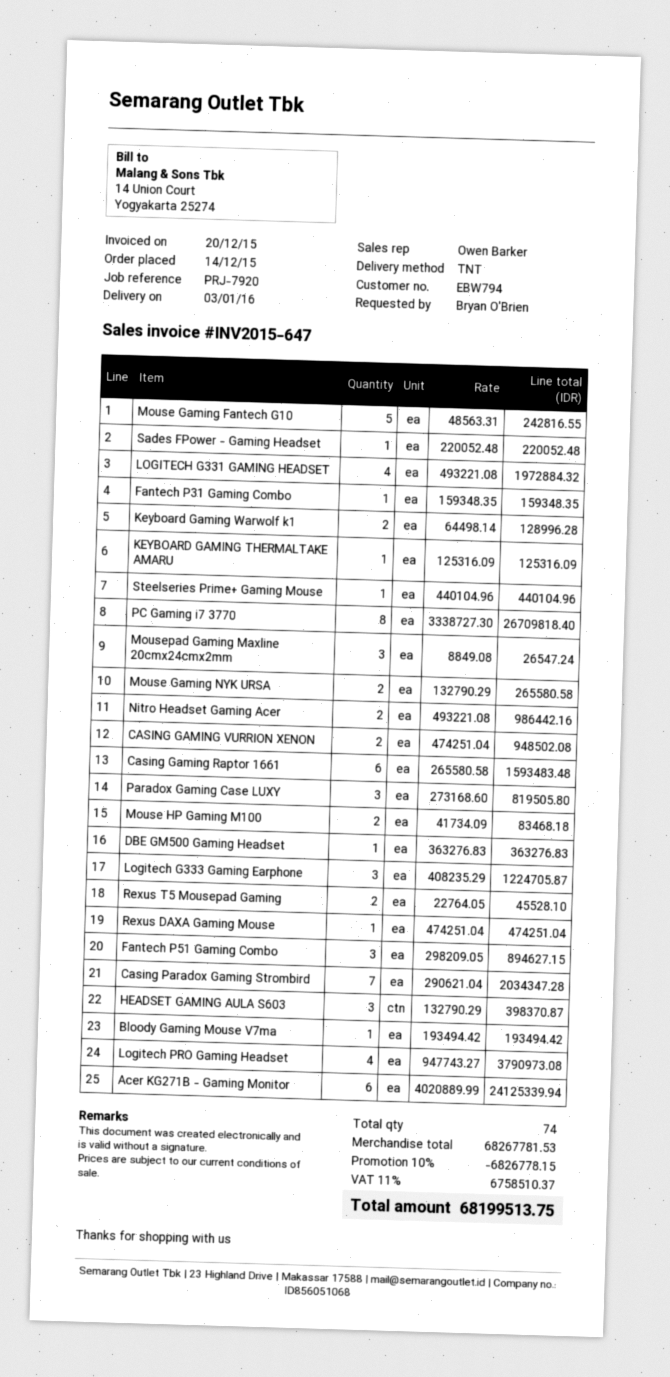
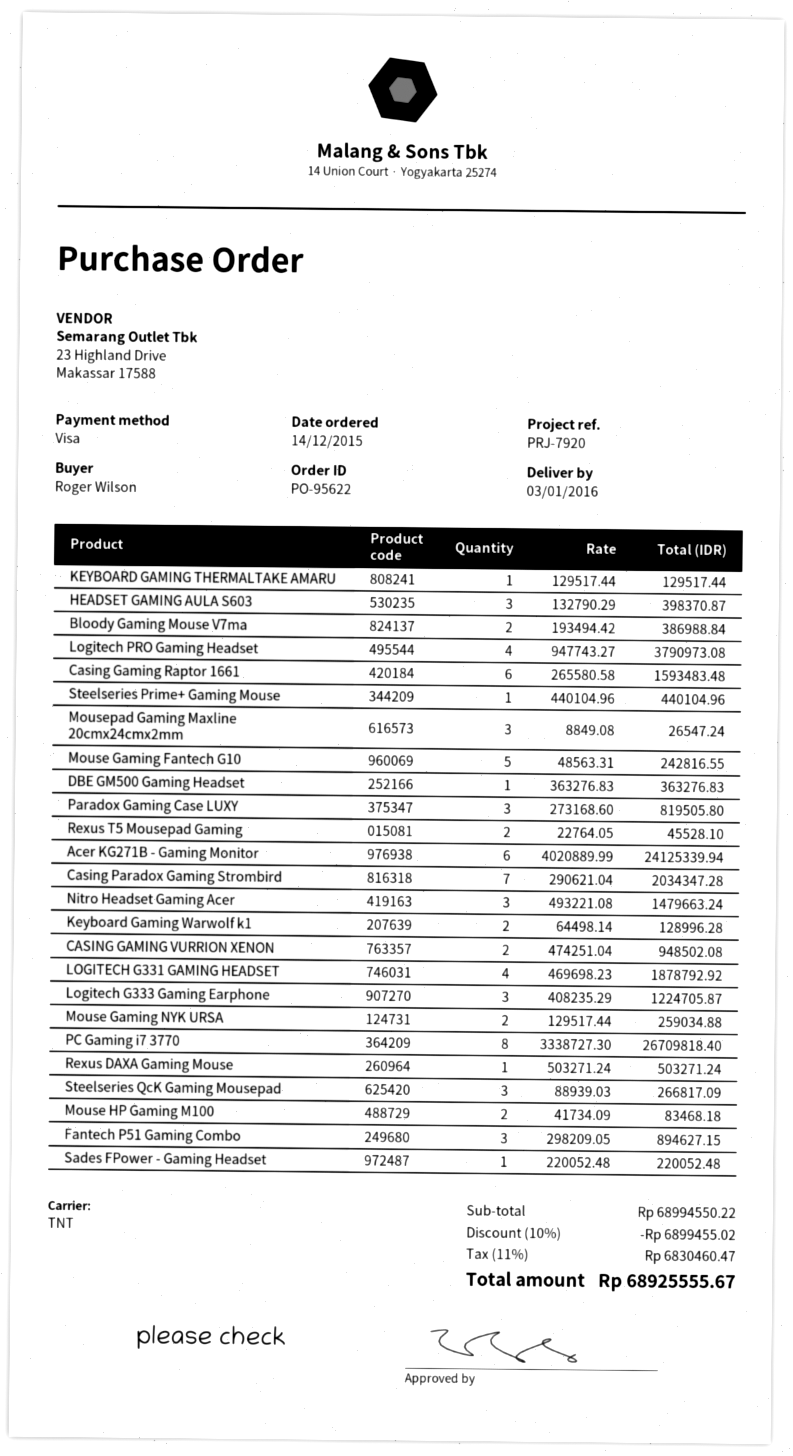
ordered by: Bryan O'Brien -> Roger Wilson
LOGITECH G331 GAMING HEADSET: 4 x 493221.08 = 1972884.32 -> 4 x 469698.23 = 1878792.92
Fantech P31 Gaming Combo: 1 x 159348.35 = 159348.35 -> none
KEYBOARD GAMING THERMALTAKE AMARU: 1 x 125316.09 = 125316.09 -> 1 x 129517.44 = 129517.44
Mouse Gaming NYK URSA: 2 x 132790.29 = 265580.58 -> 2 x 129517.44 = 259034.88
Nitro Headset Gaming Acer: 2 x 493221.08 = 986442.16 -> 3 x 493221.08 = 1479663.24
Rexus DAXA Gaming Mouse: 1 x 474251.04 = 474251.04 -> 1 x 503271.24 = 503271.24
Bloody Gaming Mouse V7ma: 1 x 193494.42 = 193494.42 -> 2 x 193494.42 = 386988.84
Steelseries QcK Gaming Mousepad: none -> 3 x 88939.03 = 266817.09
subtotal: 68267781.53 -> 68994550.22
discount: 10% = 6826778.15 -> 10% = 6899455.02
tax: 11% = 6758510.37 -> 11% = 6830460.47
total: 68199513.75 -> 68925555.67

